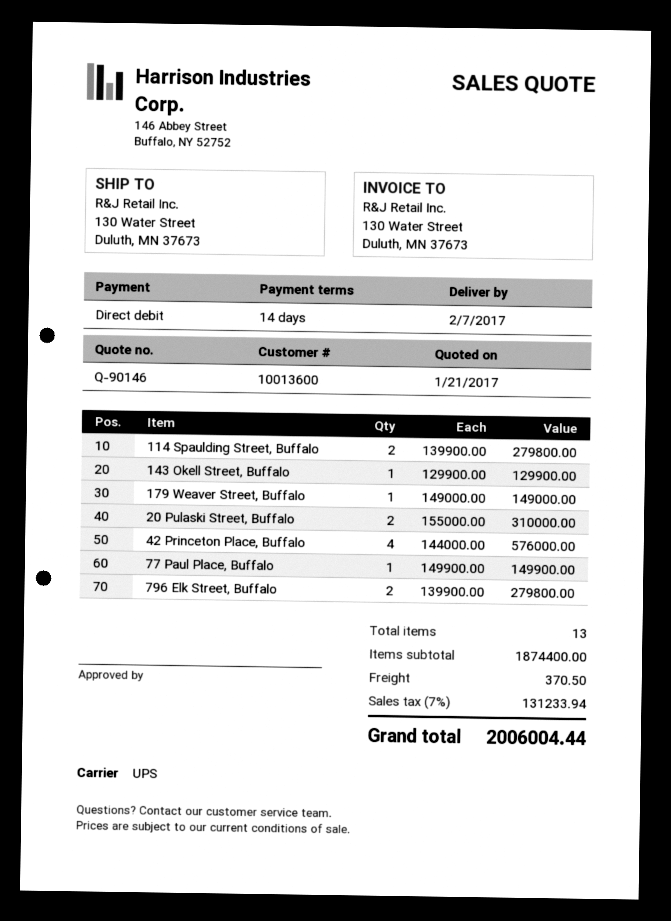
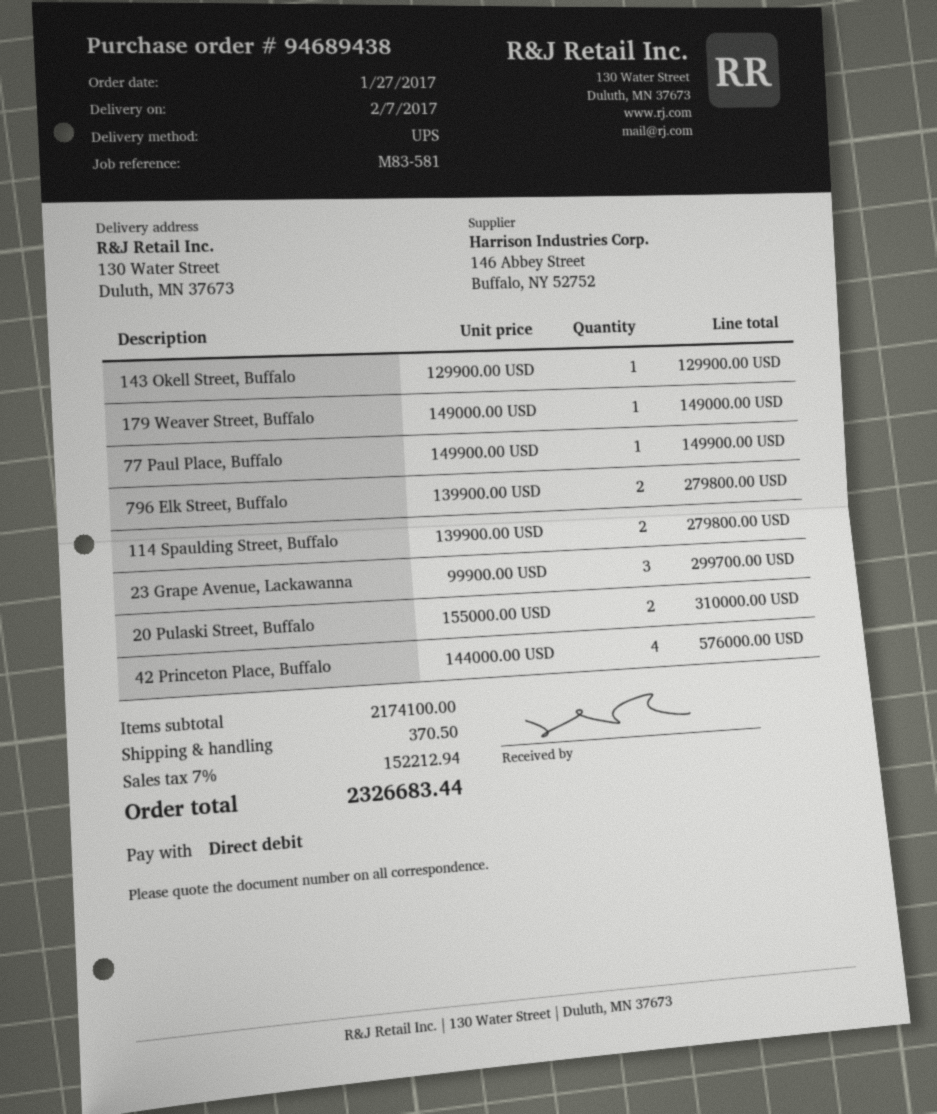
23 Grape Avenue, Lackawanna: none -> 3 x 99900.00 = 299700.00
subtotal: 1874400.00 -> 2174100.00
tax: 7% = 131233.94 -> 7% = 152212.94
total: 2006004.44 -> 2326683.44

